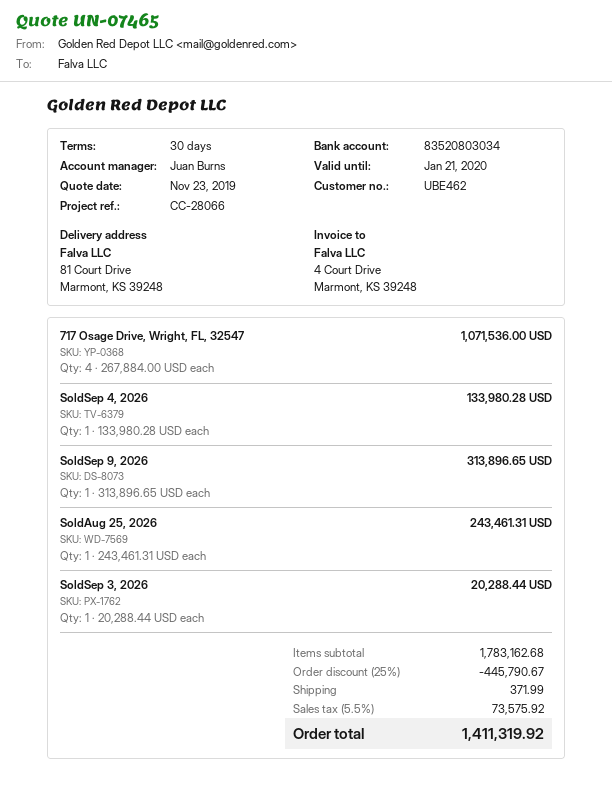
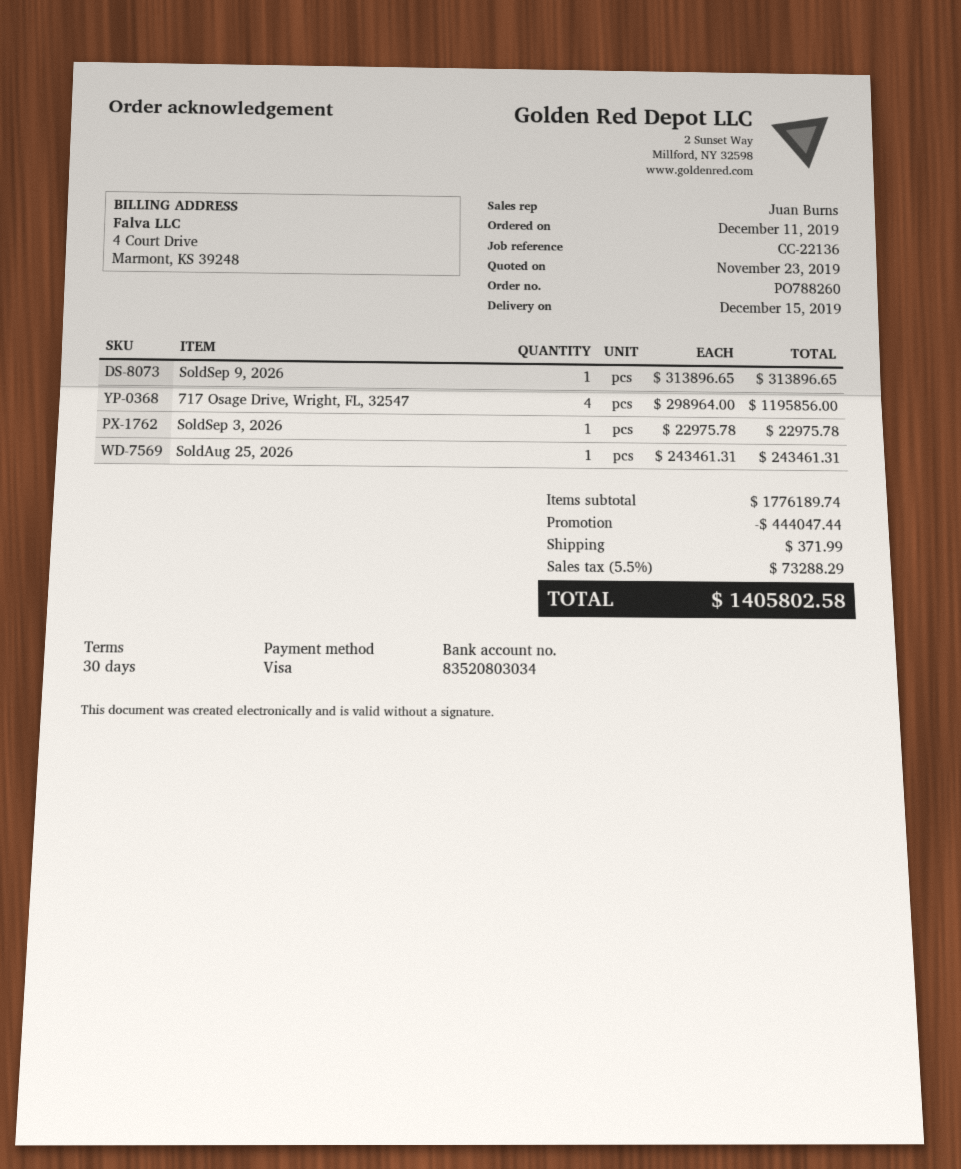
reference: CC-28066 -> CC-22136
717 Osage Drive, Wright, FL, 32547: 4 x 267884.00 = 1071536.00 -> 4 x 298964.00 = 1195856.00
SoldSep 4, 2026: 1 x 133980.28 = 133980.28 -> none
SoldSep 3, 2026: 1 x 20288.44 = 20288.44 -> 1 x 22975.78 = 22975.78
subtotal: 1783162.68 -> 1776189.74
discount: 445790.67 -> 444047.44
tax: 5.5% = 73575.92 -> 5.5% = 73288.29
total: 1411319.92 -> 1405802.58

